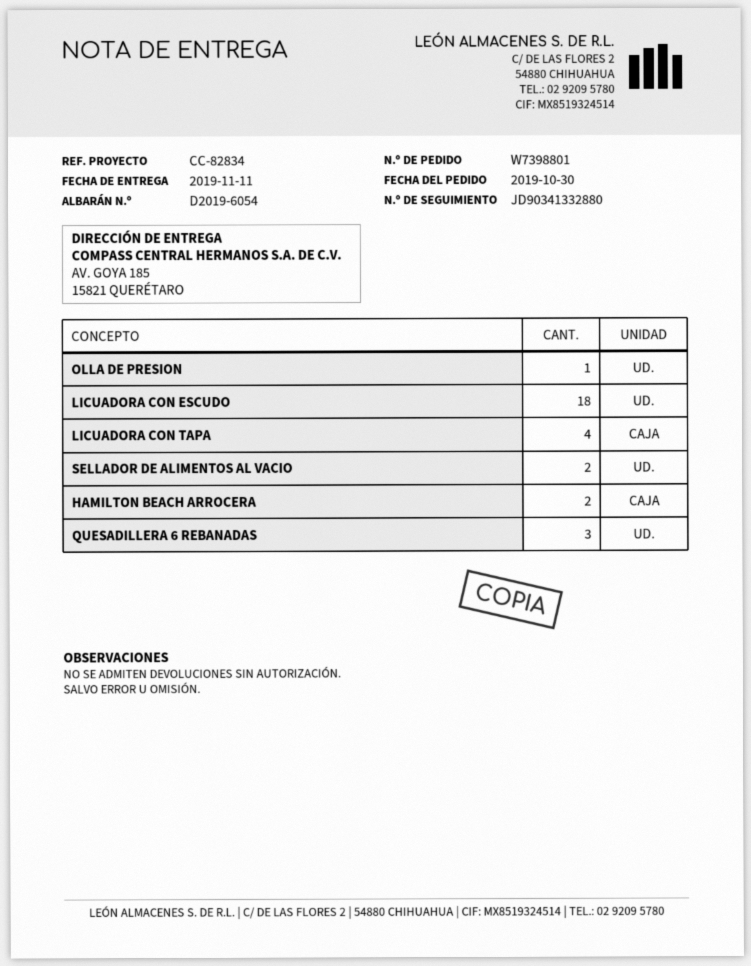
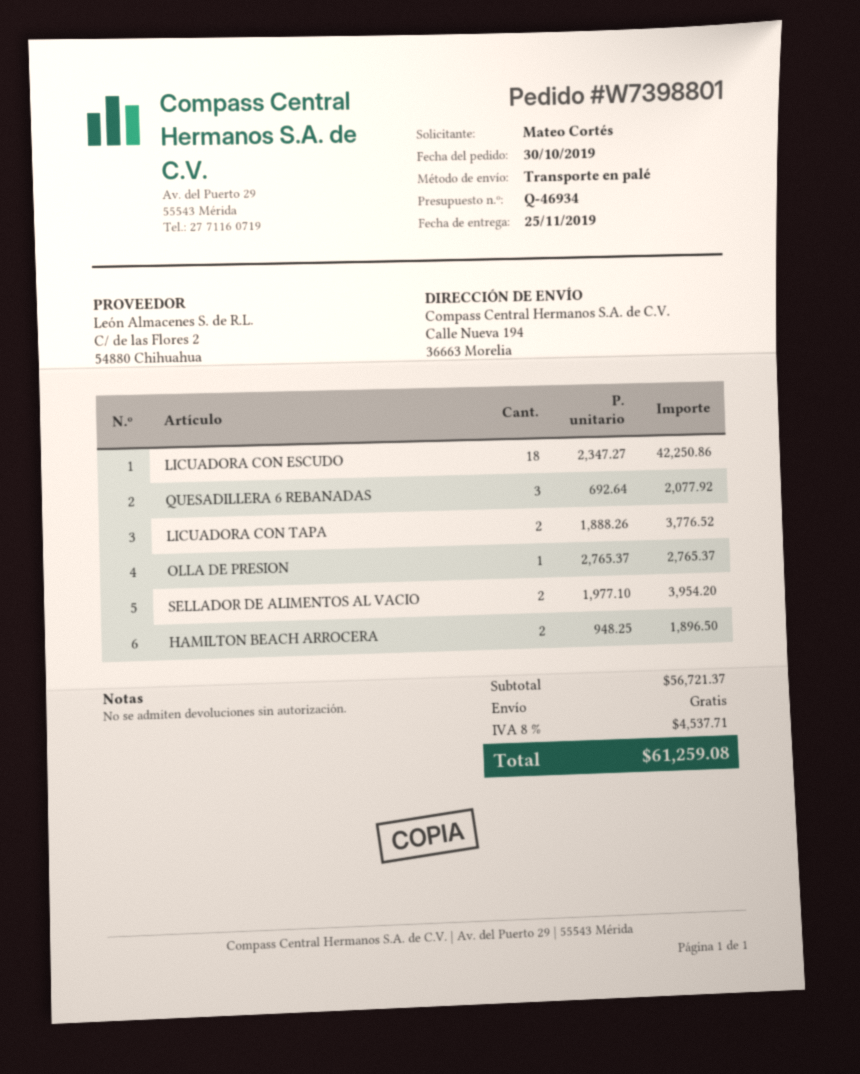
delivery date: 2019-11-11 -> 2019-11-25
ship to: AV. GOYA 185, 15821 QUERÉTARO -> Calle Nueva 194, 36663 Morelia
LICUADORA CON TAPA: 4 -> 2

